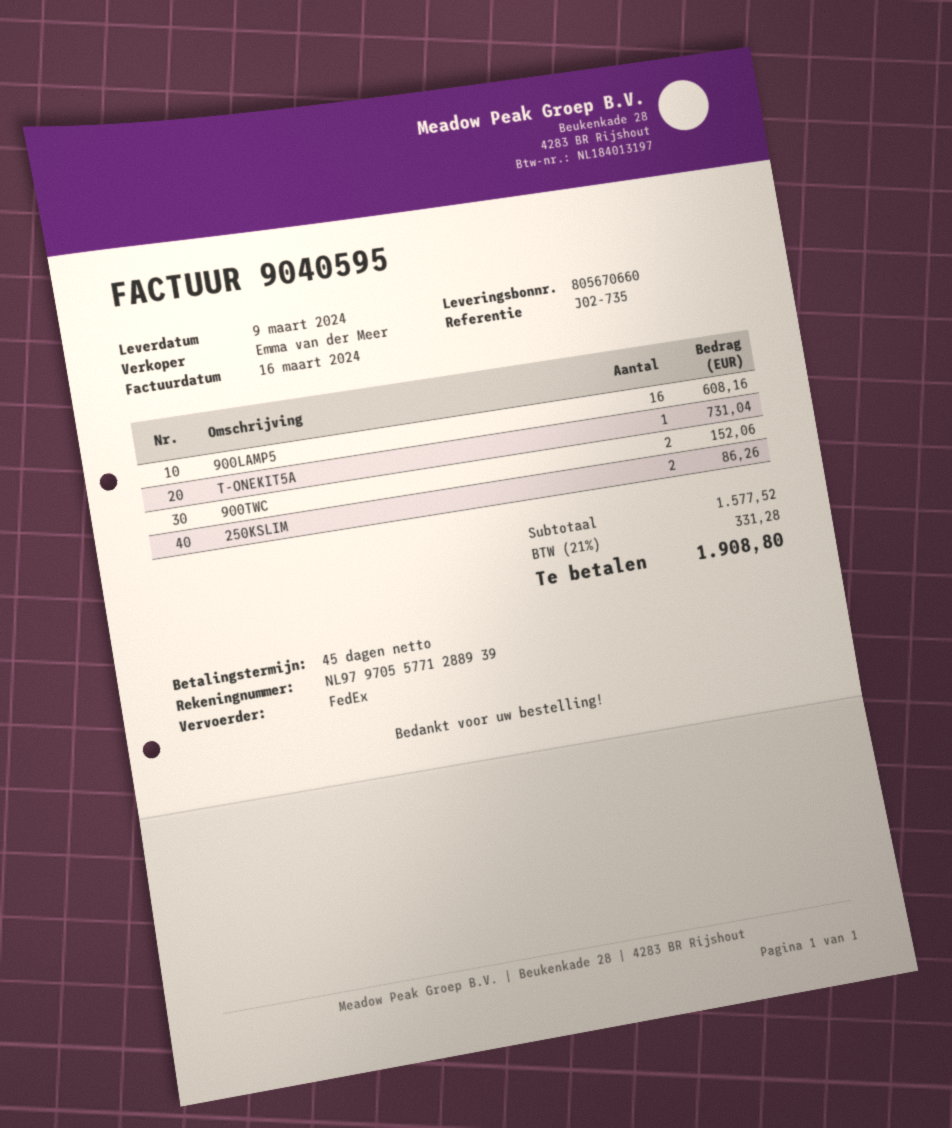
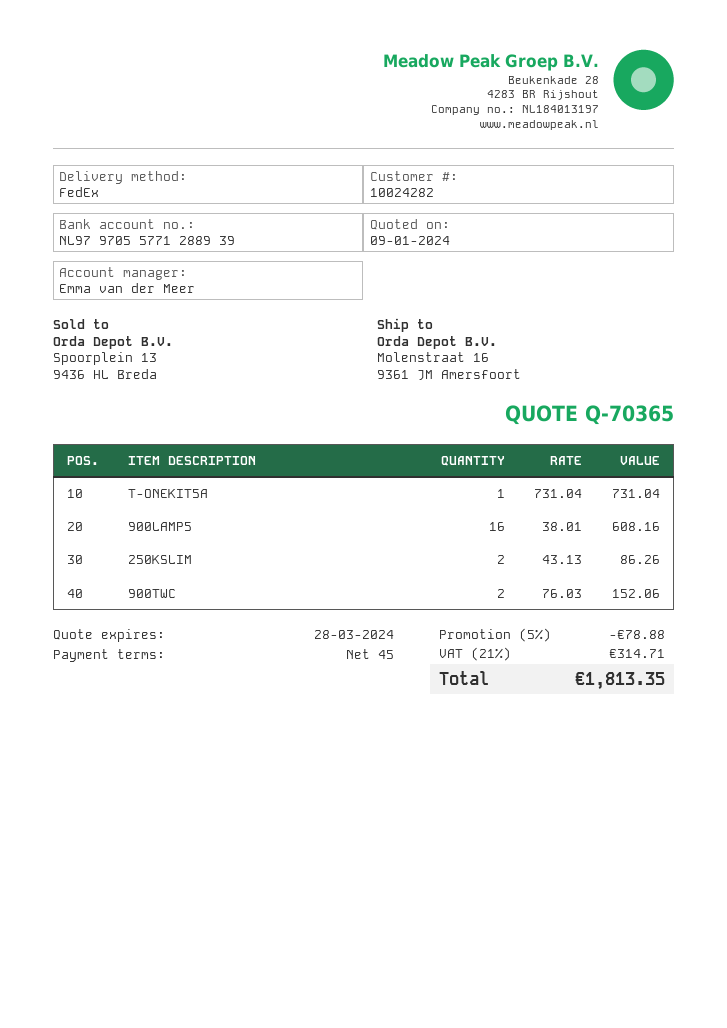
discount: none -> 5% = 78.88
tax: 21% = 331.28 -> 21% = 314.71
total: 1908.80 -> 1813.35

